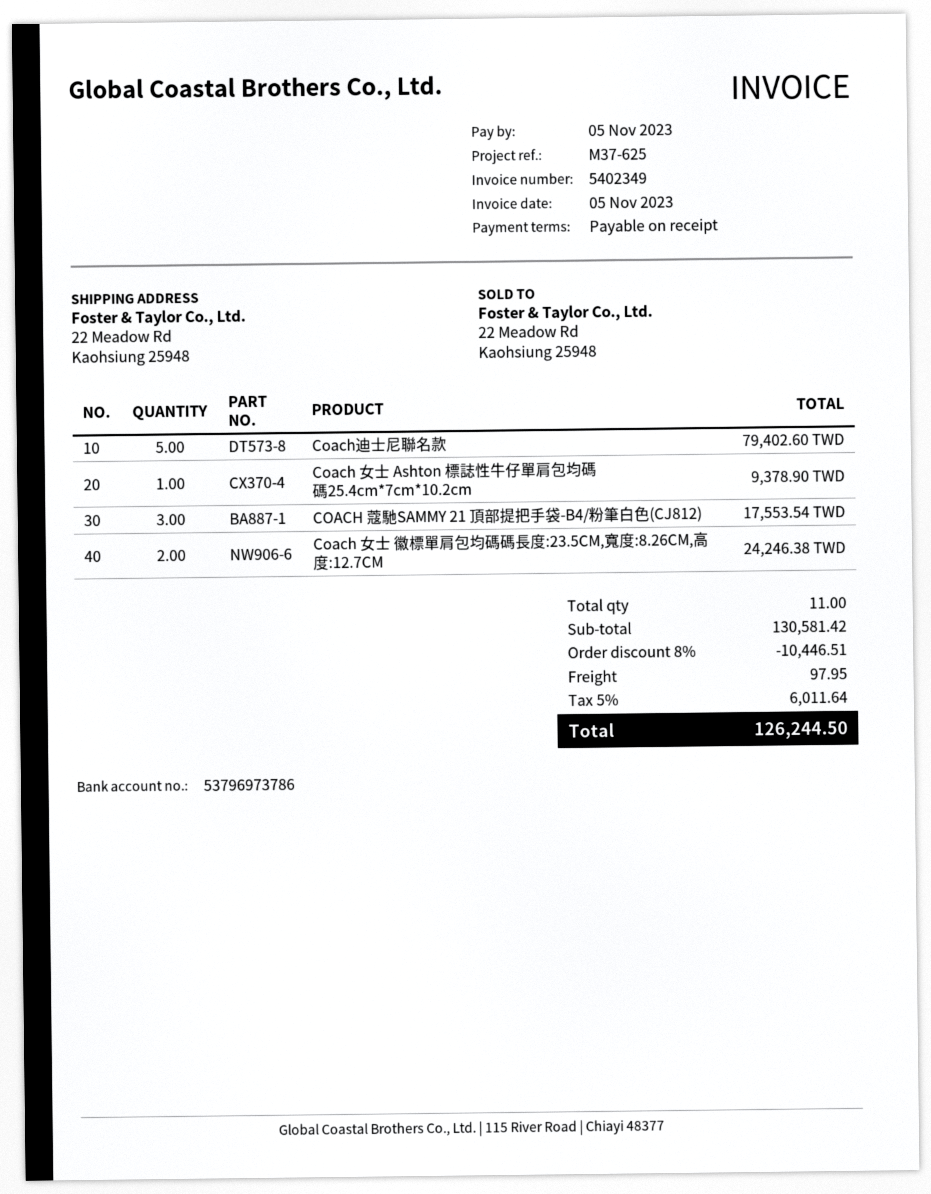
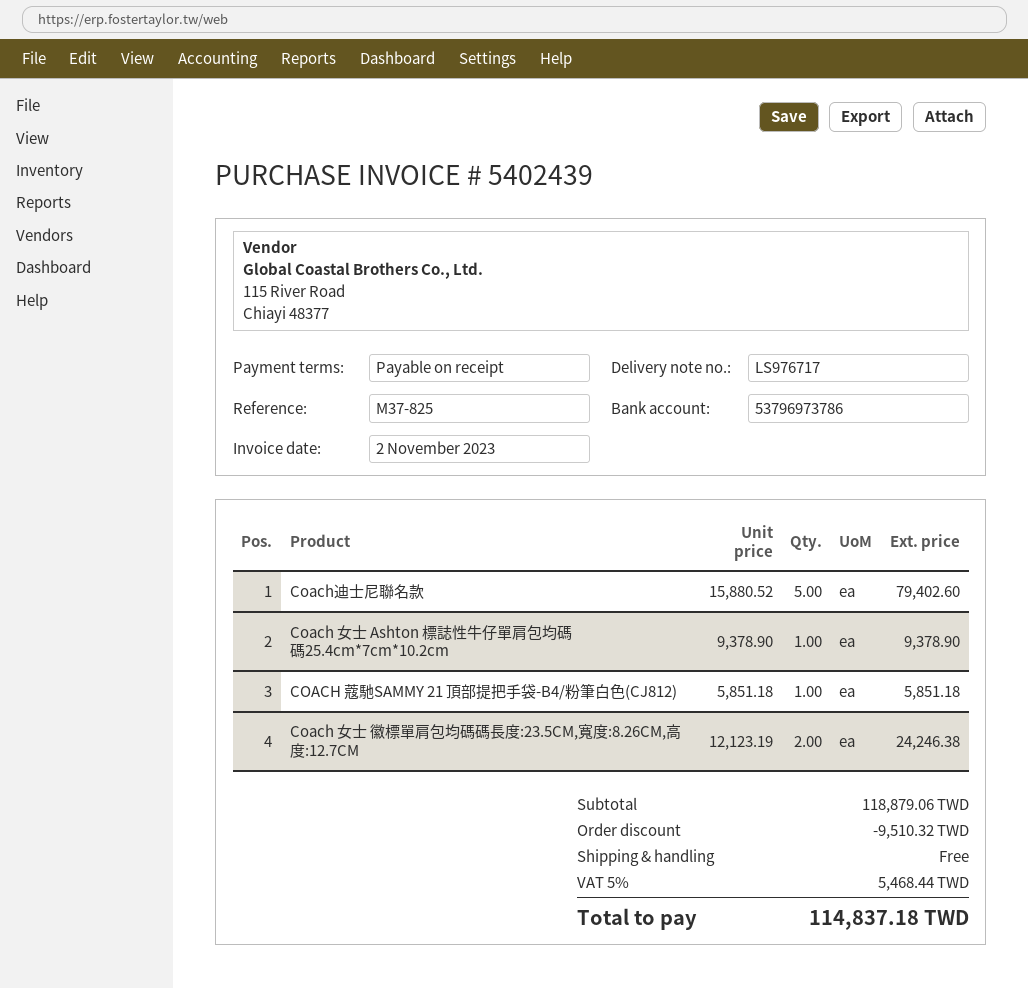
invoice number: 5402349 -> 5402439
invoice date: 2023-11-05 -> 2023-11-02
reference: M37-625 -> M37-825
COACH 蔻馳SAMMY 21 頂部提把手袋-B4/粉筆白色(CJ812): 3 for 17553.54 -> 1 for 5851.18
subtotal: 130581.42 -> 118879.06
discount: 10446.51 -> 9510.32
shipping: 97.95 -> 0.00
tax: 5% = 6011.64 -> 5% = 5468.44
total: 126244.50 -> 114837.18

